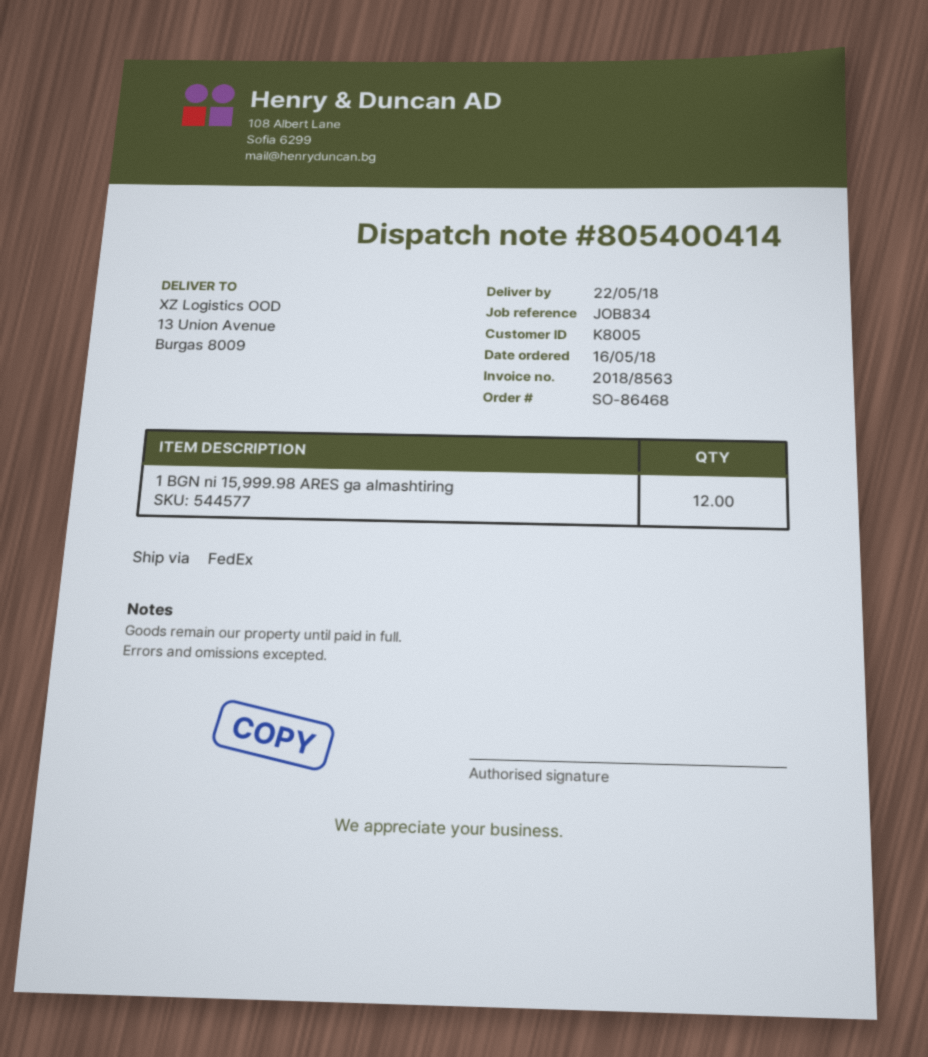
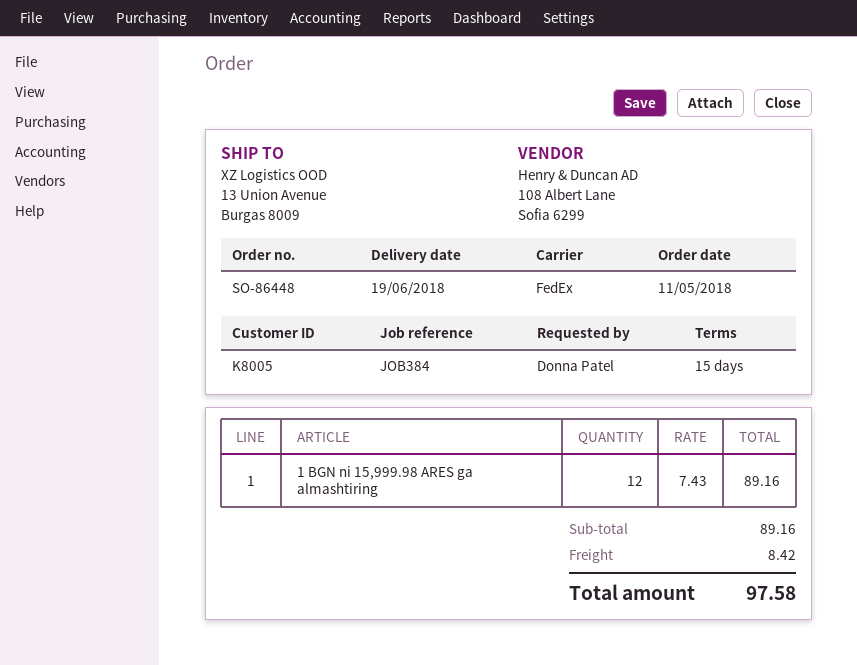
order number: SO-86468 -> SO-86448
order date: 2018-05-16 -> 2018-05-11
delivery date: 2018-05-22 -> 2018-06-19
reference: JOB834 -> JOB384

